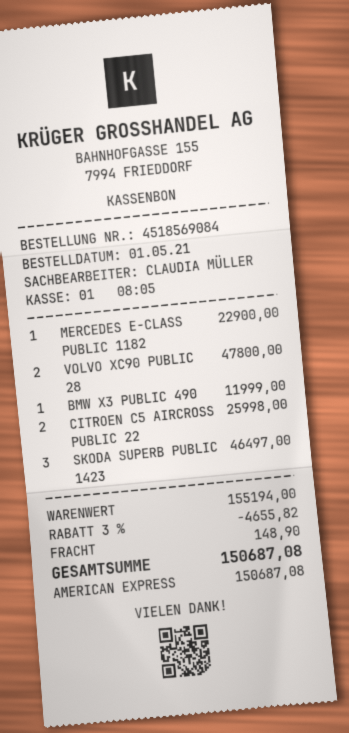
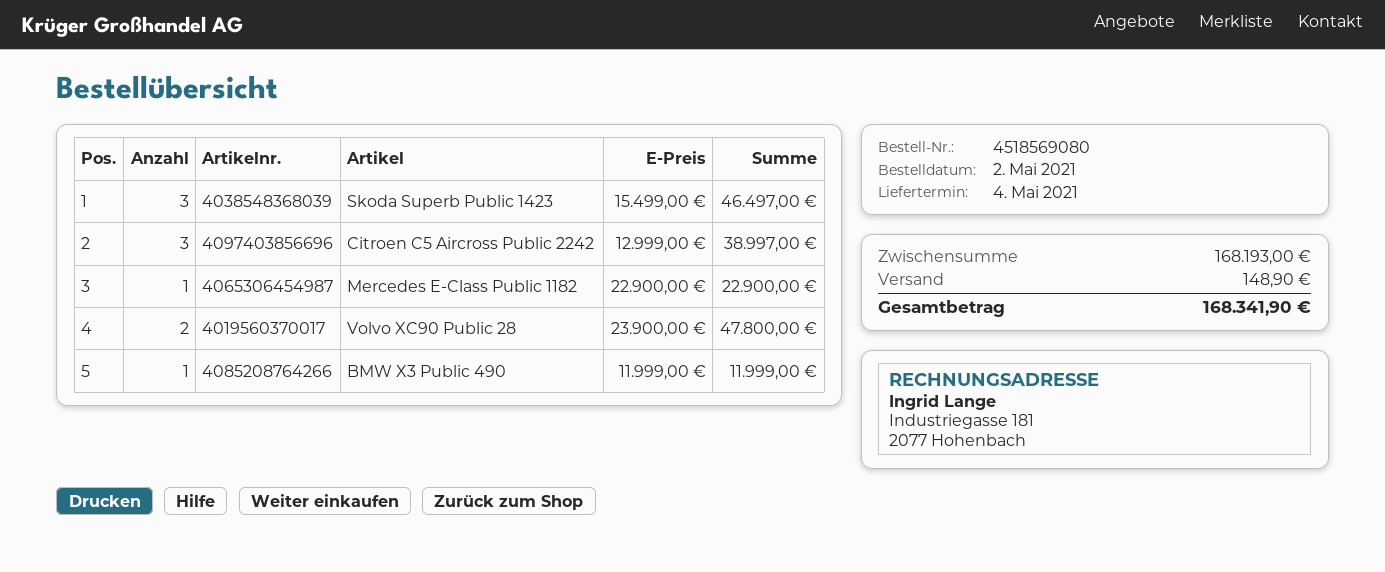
order number: 4518569084 -> 4518569080
order date: 2021-05-01 -> 2021-05-02
CITROEN C5 AIRCROSS PUBLIC 22: 2 for 25998.00 -> 3 for 38997.00
subtotal: 155194.00 -> 168193.00
discount: 3% = 4655.82 -> none
total: 150687.08 -> 168341.90

